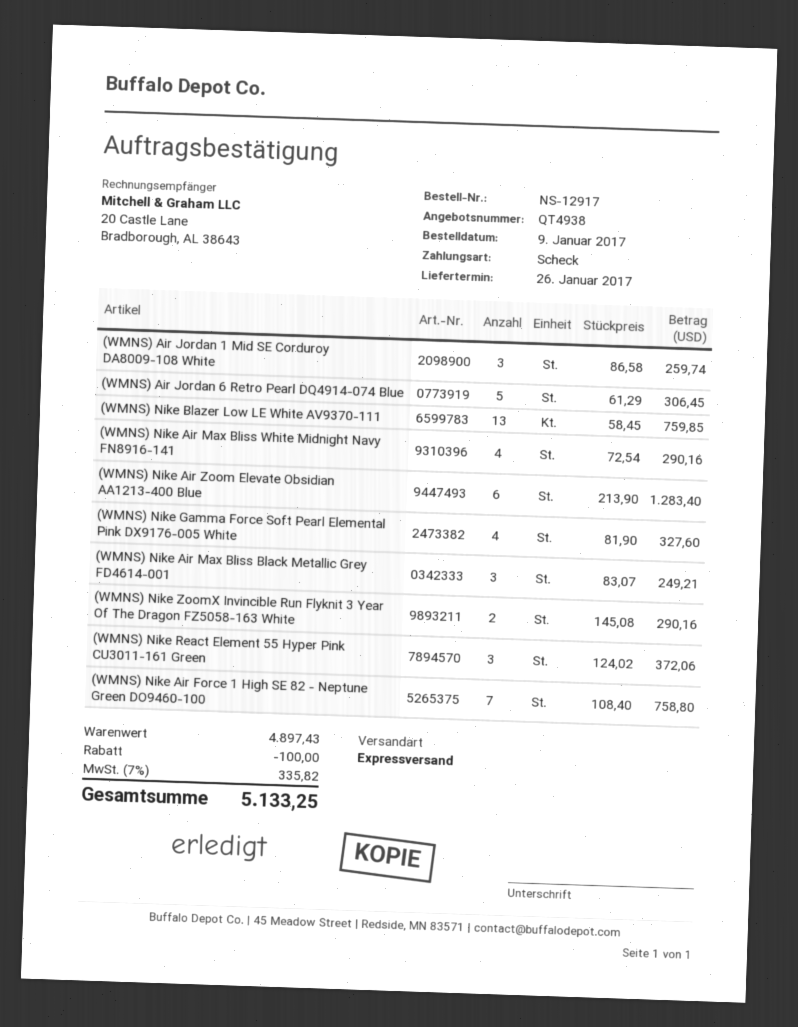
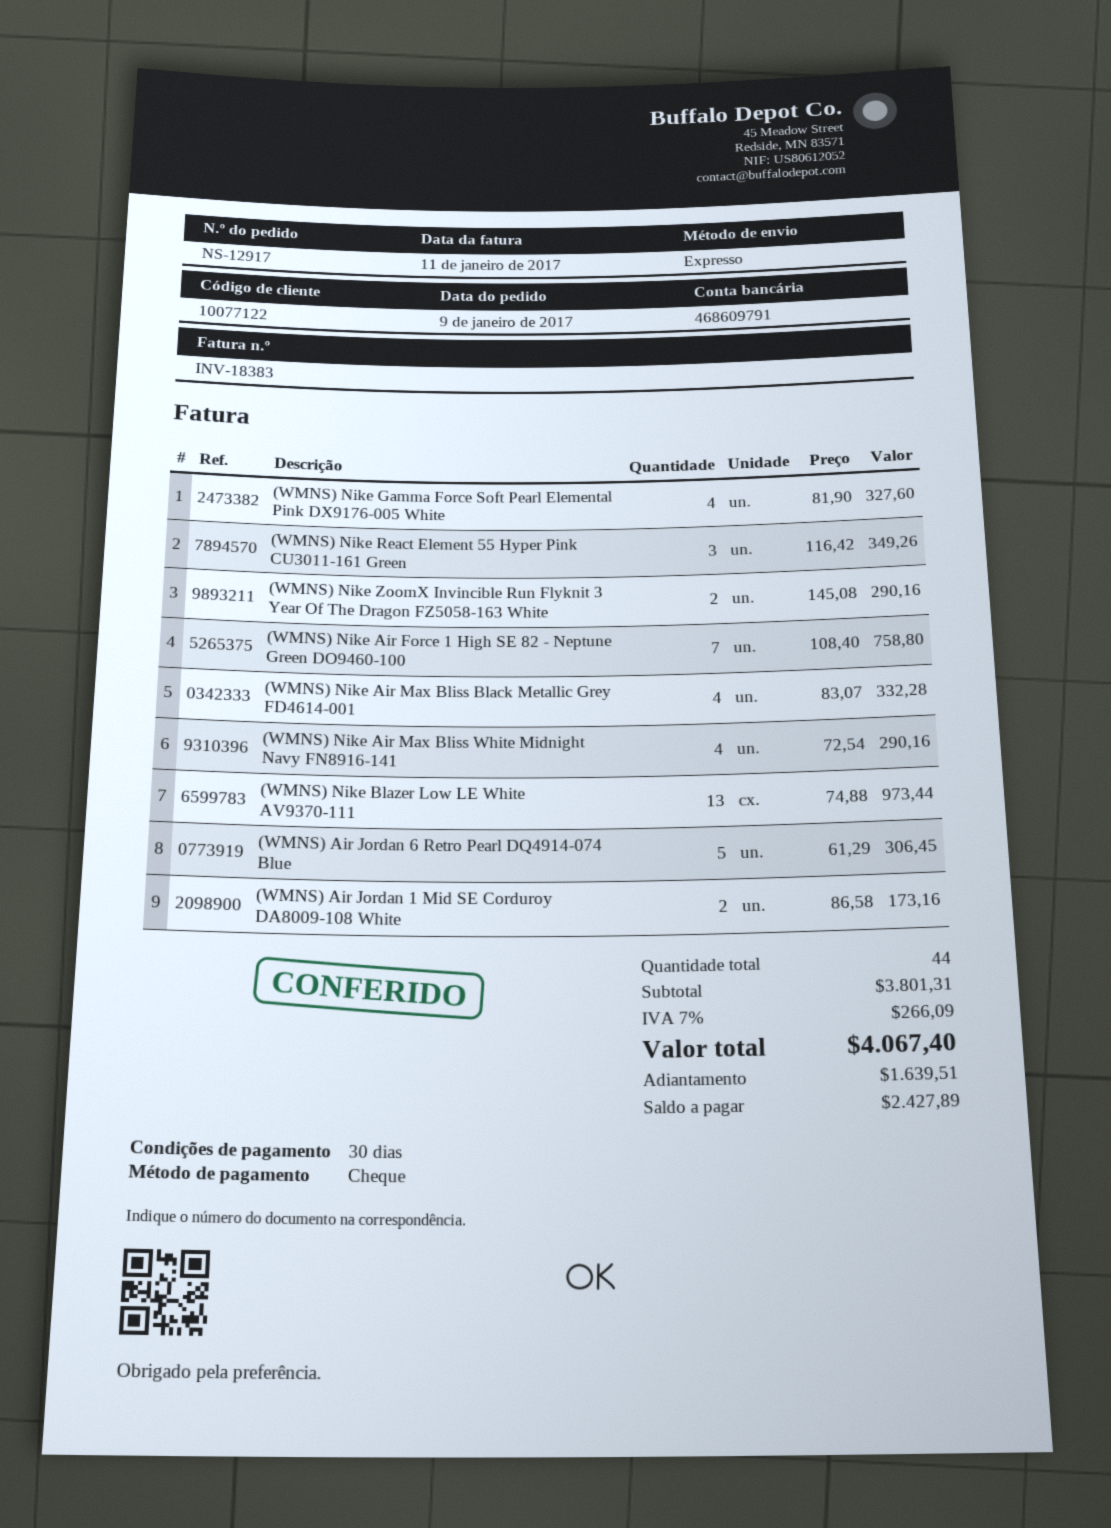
(WMNS) Air Jordan 1 Mid SE Corduroy DA8009-108 White: 3 x 86.58 = 259.74 -> 2 x 86.58 = 173.16
(WMNS) Nike Blazer Low LE White AV9370-111: 13 x 58.45 = 759.85 -> 13 x 74.88 = 973.44
(WMNS) Nike Air Zoom Elevate Obsidian AA1213-400 Blue: 6 x 213.90 = 1283.40 -> none
(WMNS) Nike Air Max Bliss Black Metallic Grey FD4614-001: 3 x 83.07 = 249.21 -> 4 x 83.07 = 332.28
(WMNS) Nike React Element 55 Hyper Pink CU3011-161 Green: 3 x 124.02 = 372.06 -> 3 x 116.42 = 349.26
subtotal: 4897.43 -> 3801.31
discount: 100.00 -> none
tax: 7% = 335.82 -> 7% = 266.09
total: 5133.25 -> 4067.40

